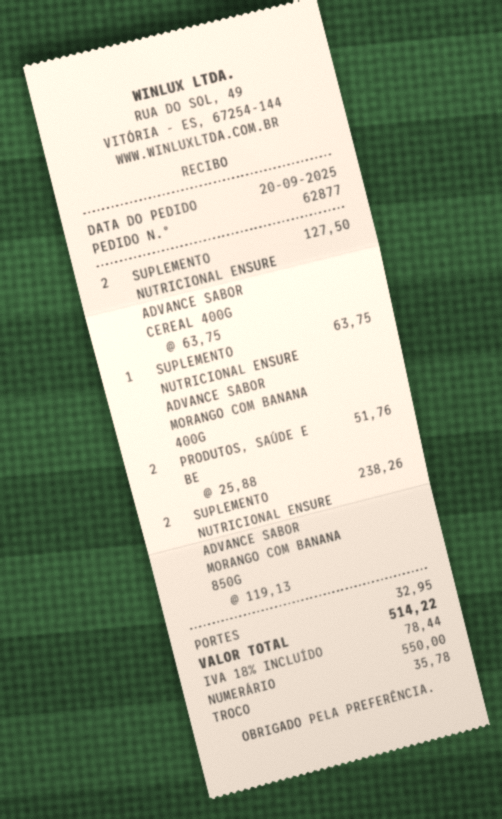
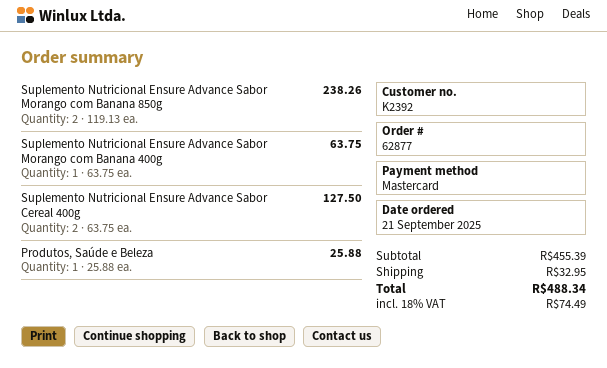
order date: 2025-09-20 -> 2025-09-21
payment method: cash -> Mastercard
PRODUTOS, SAÚDE E BE: 2 x 25.88 = 51.76 -> 1 x 25.88 = 25.88
tax: 18% = 78.44 -> 18% = 74.49
total: 514.22 -> 488.34

